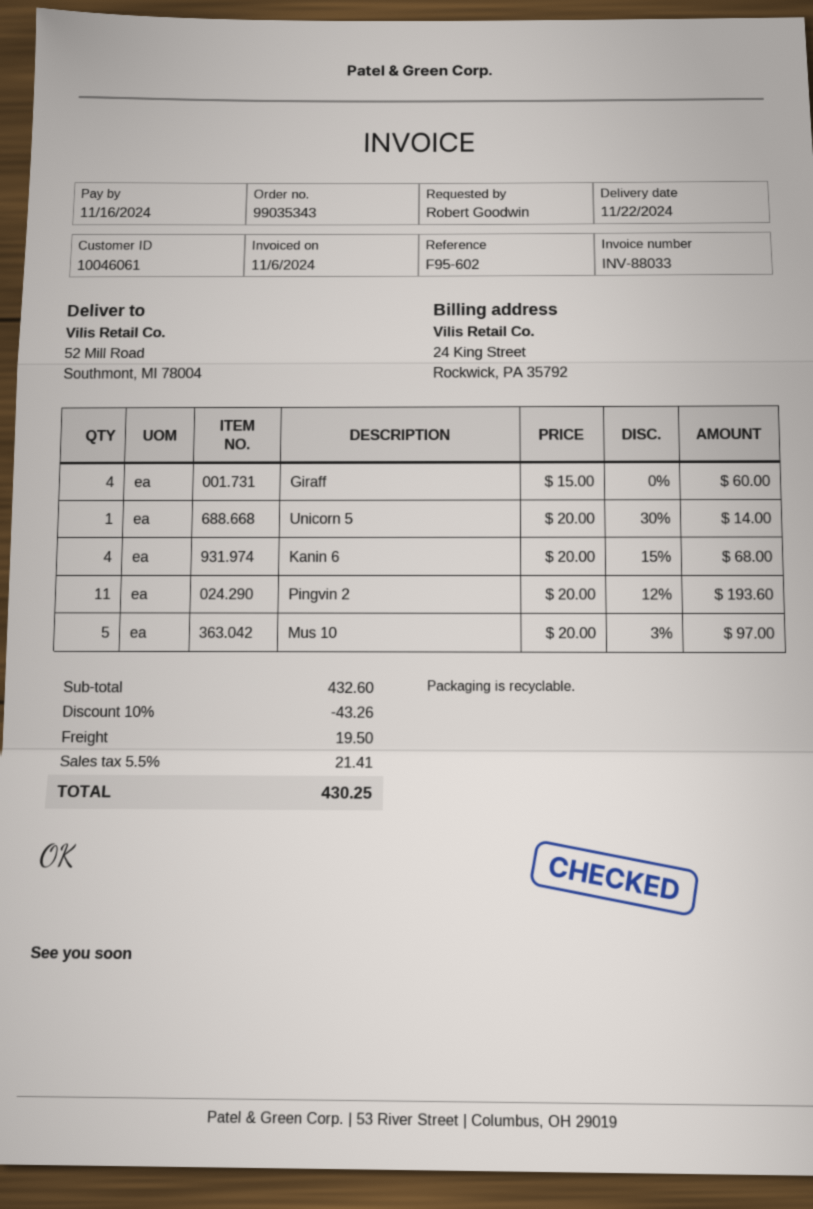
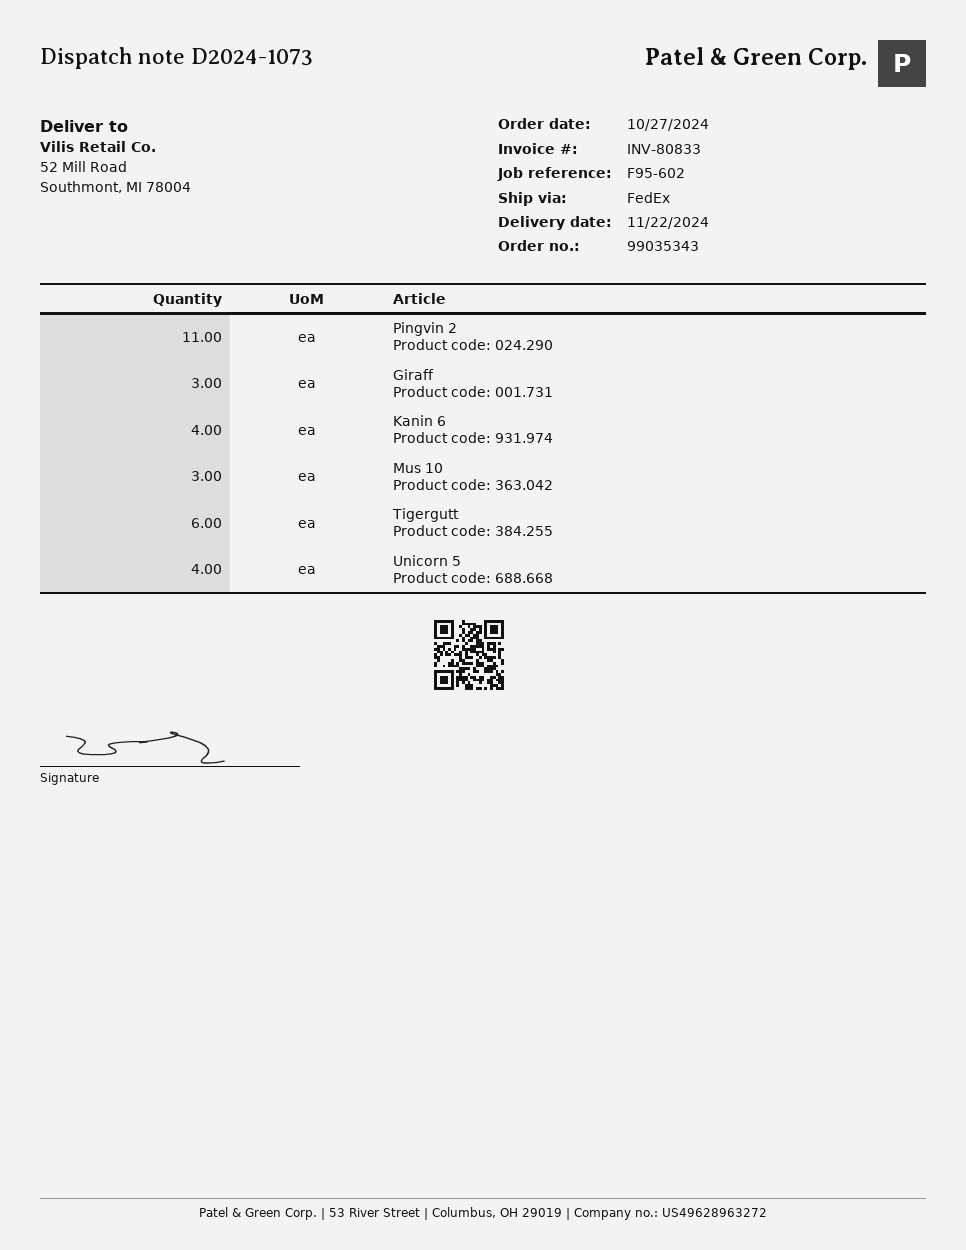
invoice number: INV-88033 -> INV-80833
Giraff: 4 -> 3
Unicorn 5: 1 -> 4
Mus 10: 5 -> 3
Tigergutt: none -> 6

